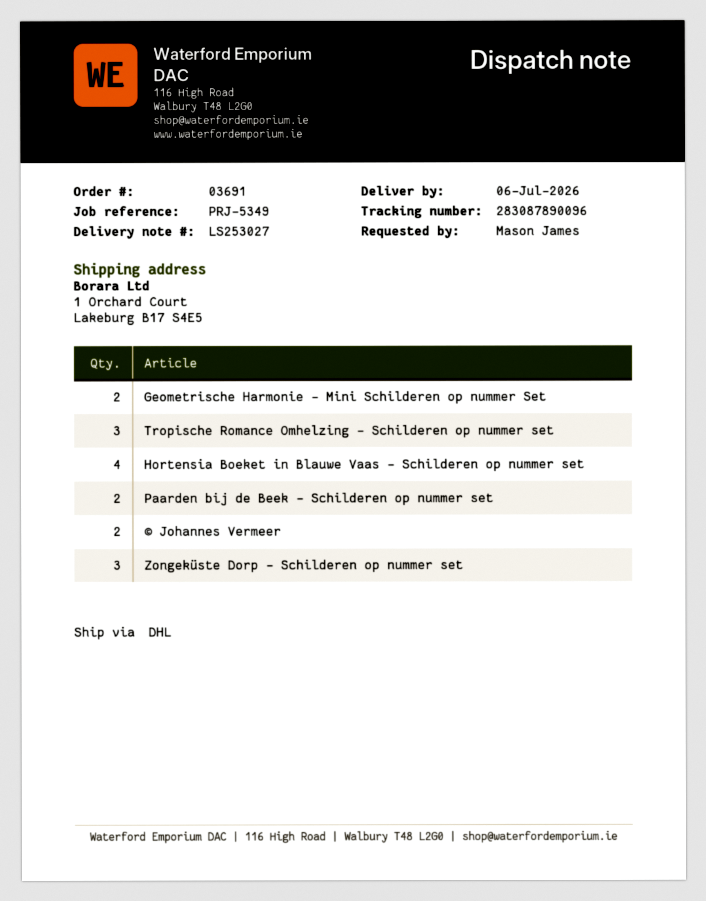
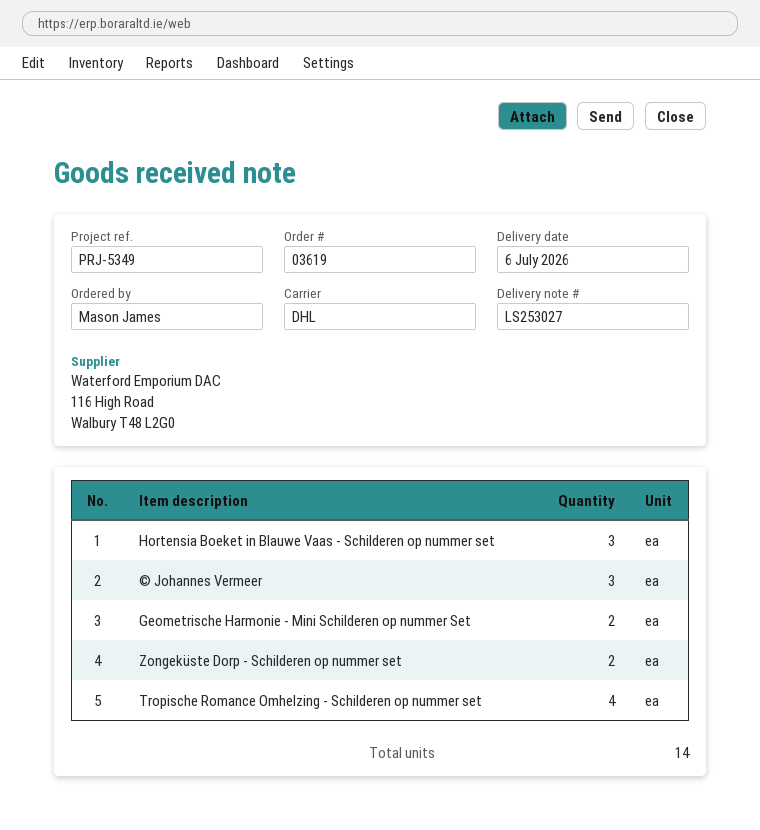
order number: 03691 -> 03619
Tropische Romance Omhelzing - Schilderen op nummer set: 3 -> 4
Hortensia Boeket in Blauwe Vaas - Schilderen op nummer set: 4 -> 3
Paarden bij de Beek - Schilderen op nummer set: 2 -> none
© Johannes Vermeer: 2 -> 3
Zongeküste Dorp - Schilderen op nummer set: 3 -> 2

